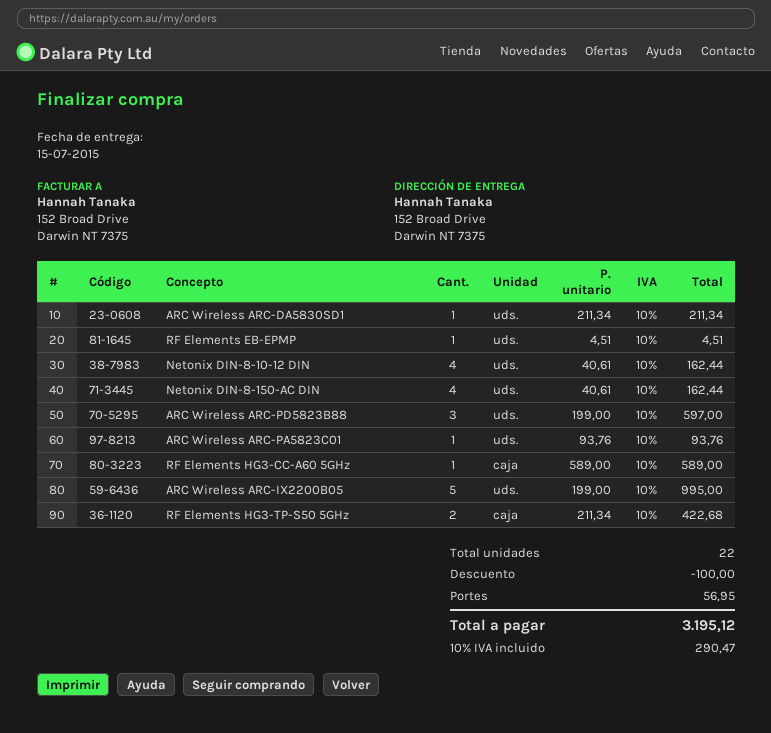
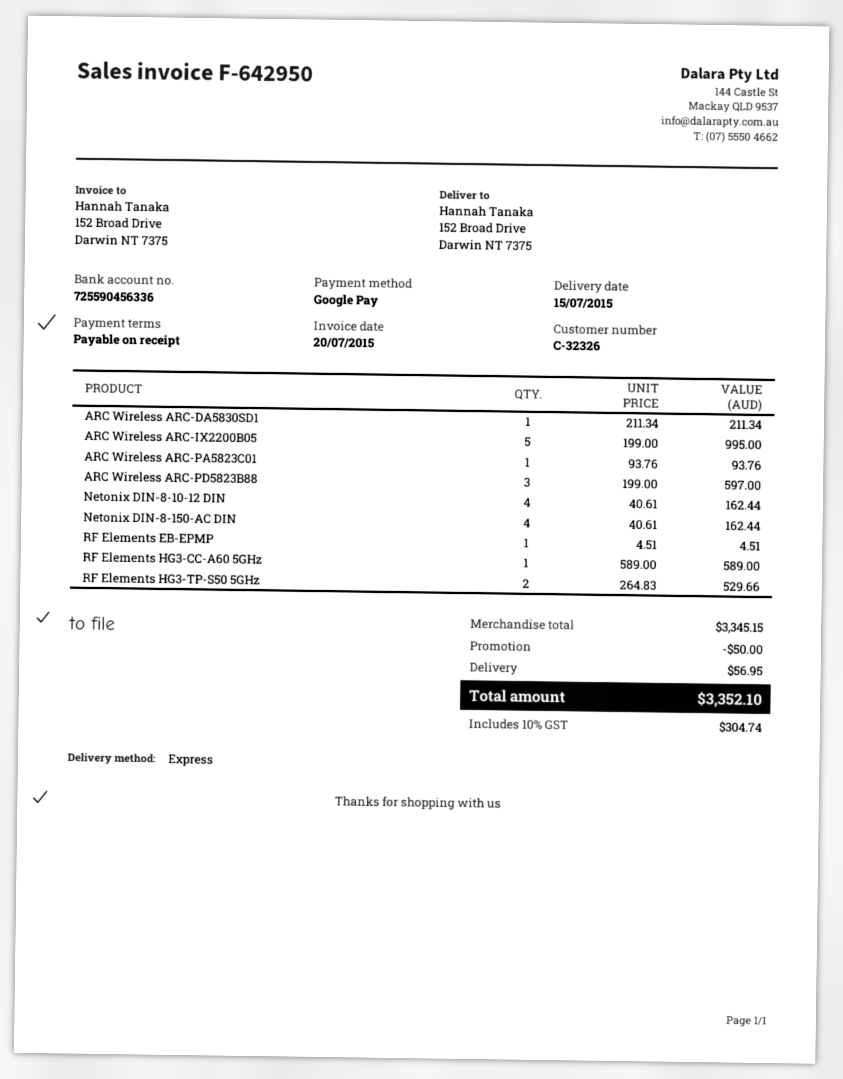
RF Elements HG3-TP-S50 5GHz: 2 x 211.34 = 422.68 -> 2 x 264.83 = 529.66
discount: 100.00 -> 50.00
tax: 10% = 290.47 -> 10% = 304.74
total: 3195.12 -> 3352.10

